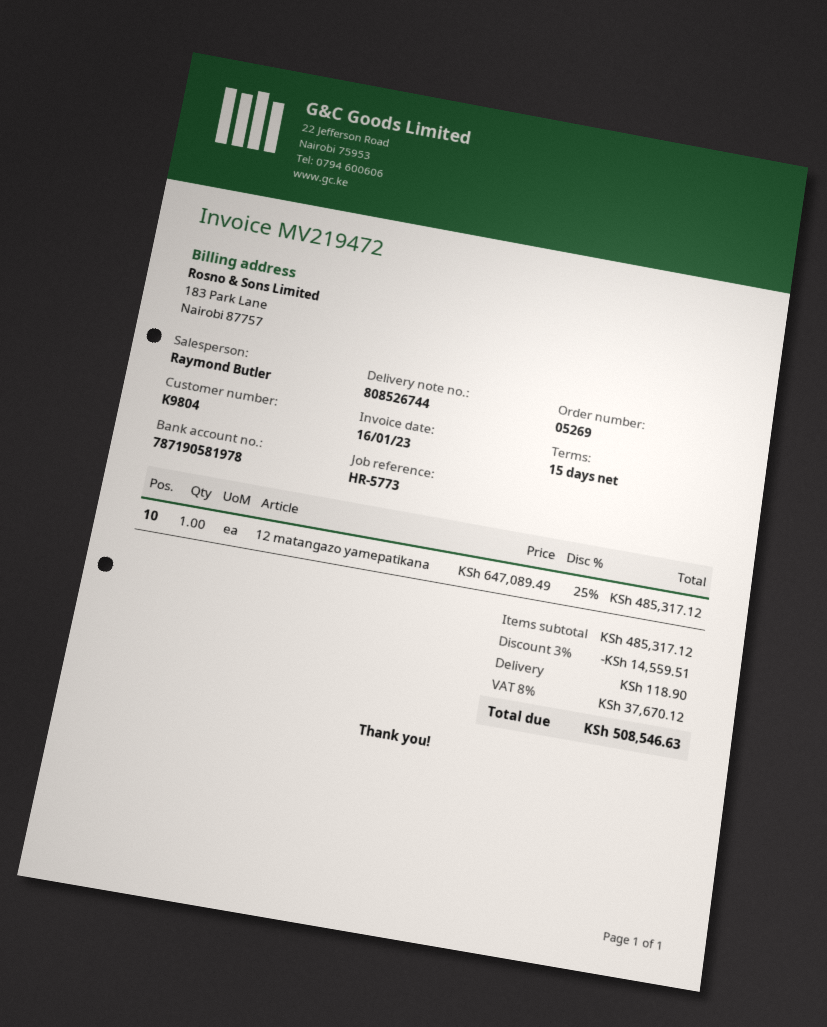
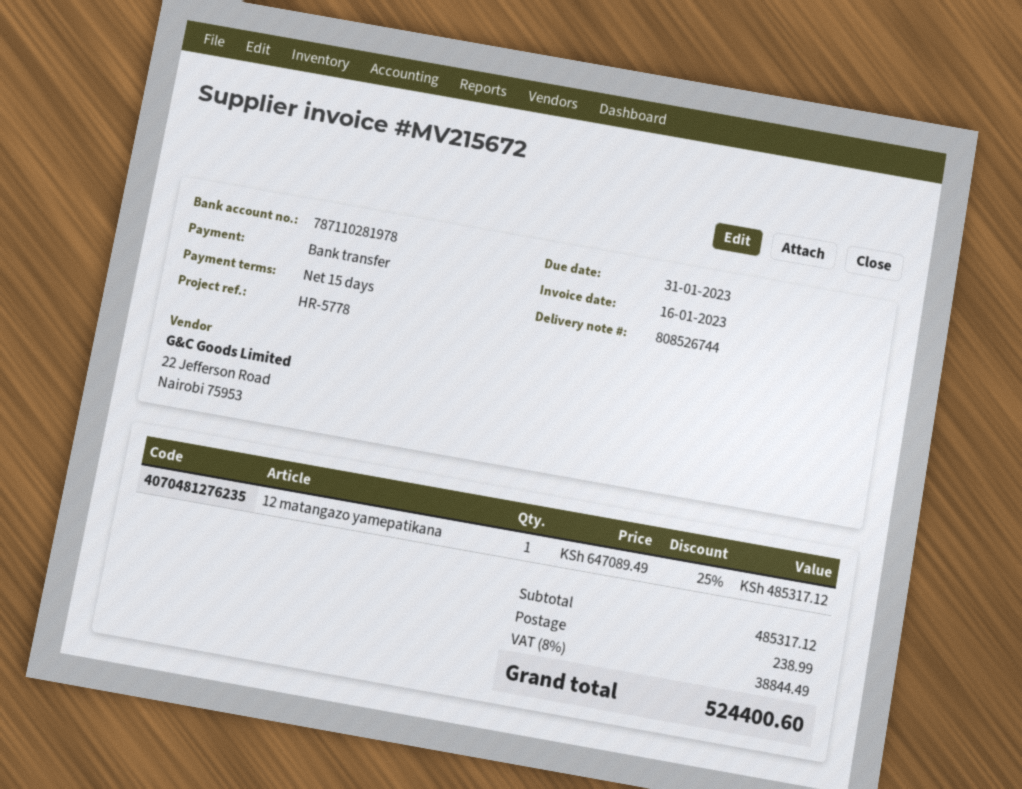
invoice number: MV219472 -> MV215672
reference: HR-5773 -> HR-5778
bank account: 787190581978 -> 787110281978
discount: 3% = 14559.51 -> none
shipping: 118.90 -> 238.99
tax: 8% = 37670.12 -> 8% = 38844.49
total: 508546.63 -> 524400.60

